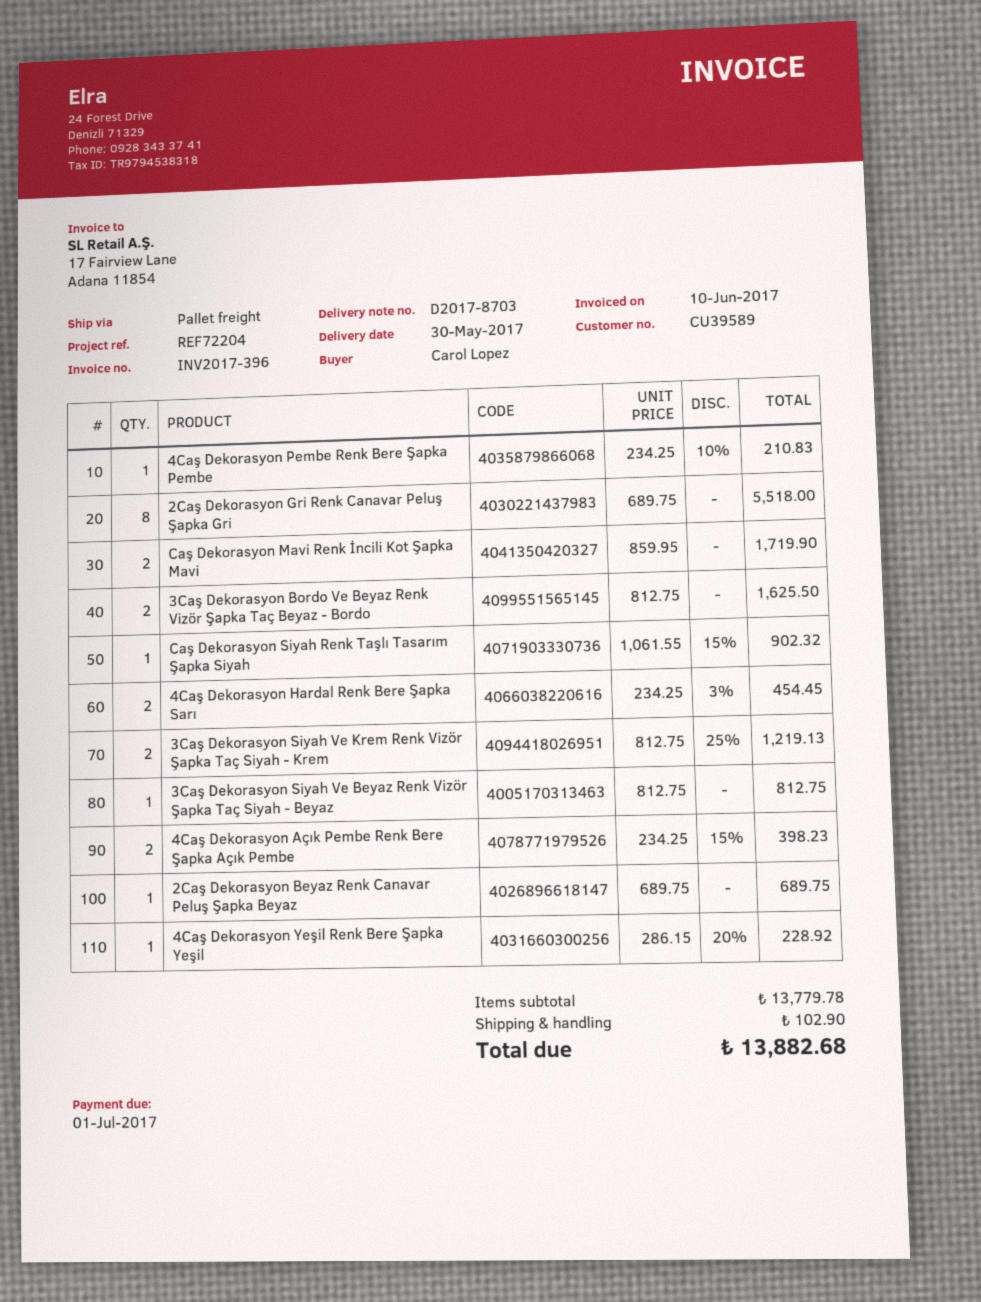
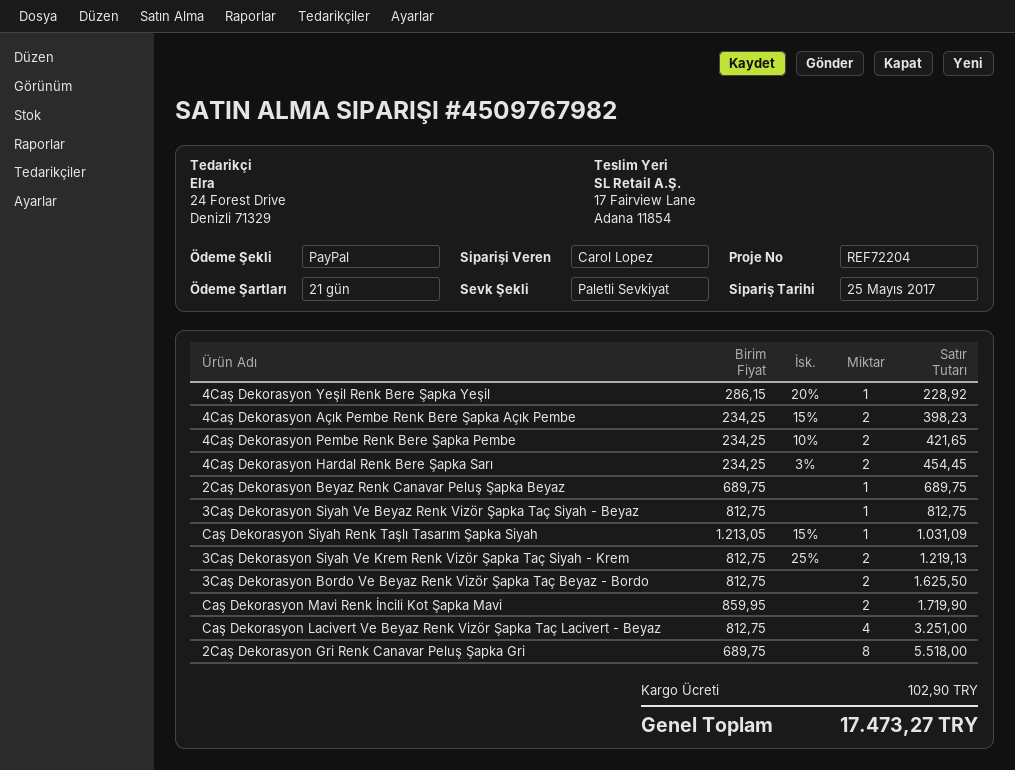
4Caş Dekorasyon Pembe Renk Bere Şapka Pembe: 1 x 234.25 - 10% = 210.83 -> 2 x 234.25 - 10% = 421.65
Caş Dekorasyon Siyah Renk Taşlı Tasarım Şapka Siyah: 1 x 1061.55 - 15% = 902.32 -> 1 x 1213.05 - 15% = 1031.09
Caş Dekorasyon Lacivert Ve Beyaz Renk Vizör Şapka Taç Lacivert - Beyaz: none -> 4 x 812.75 = 3251.00
total: 13882.68 -> 17473.27

